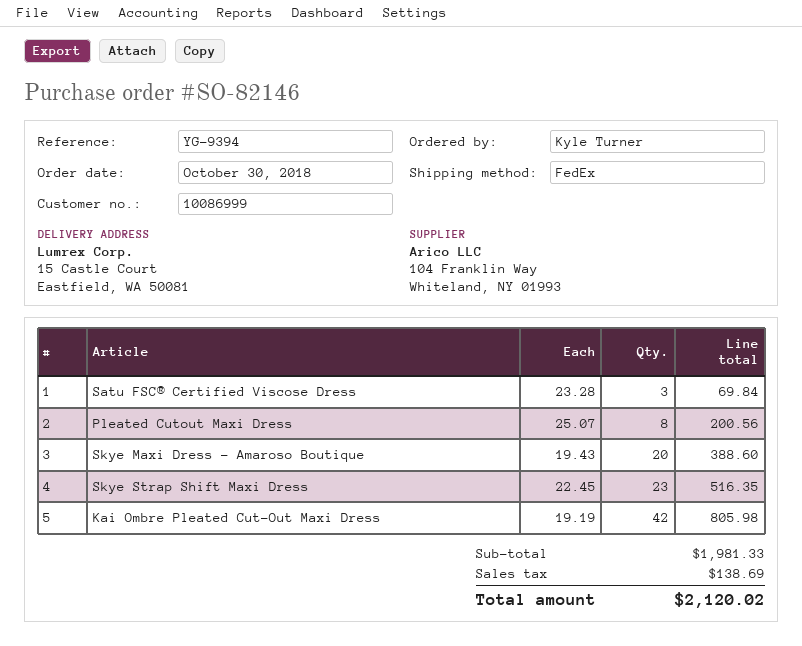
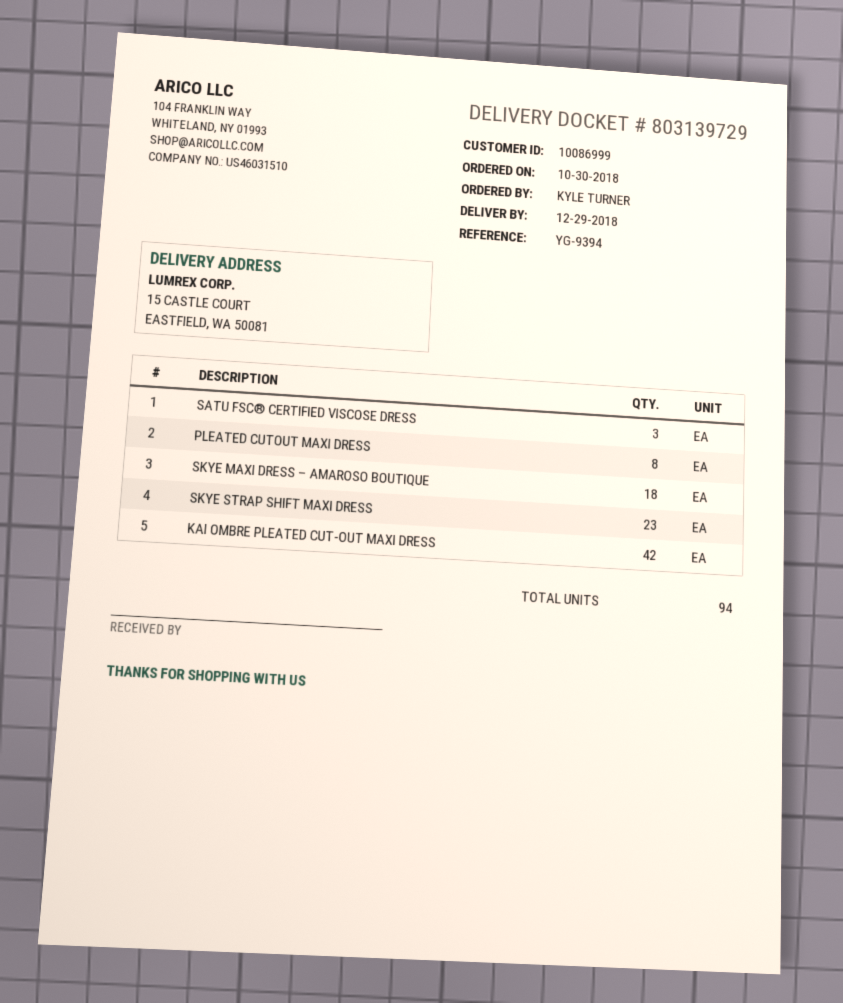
Skye Maxi Dress – Amaroso Boutique: 20 -> 18

